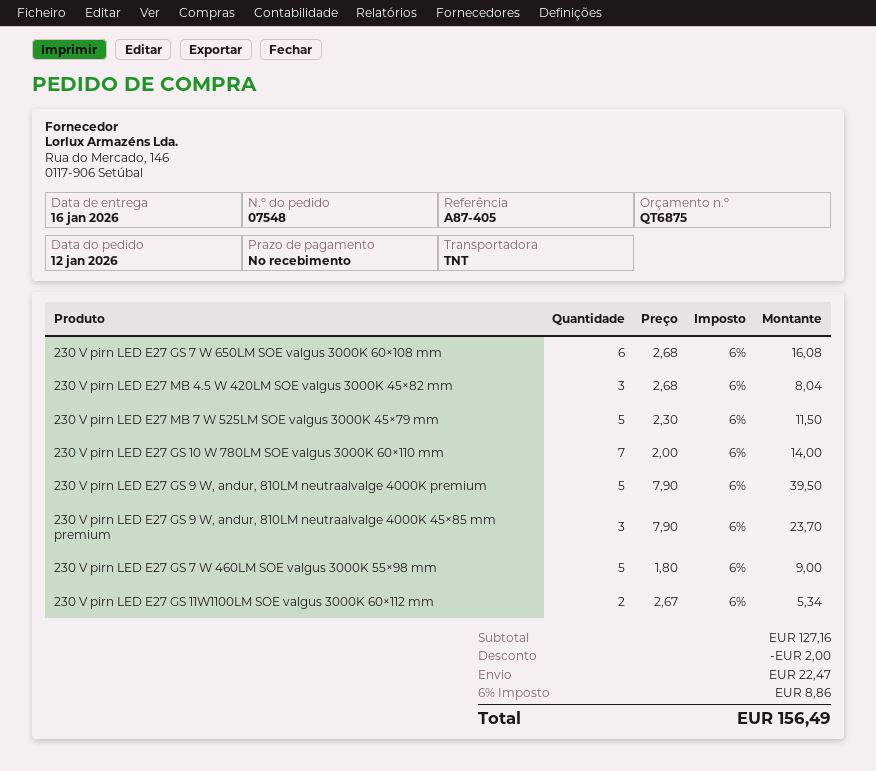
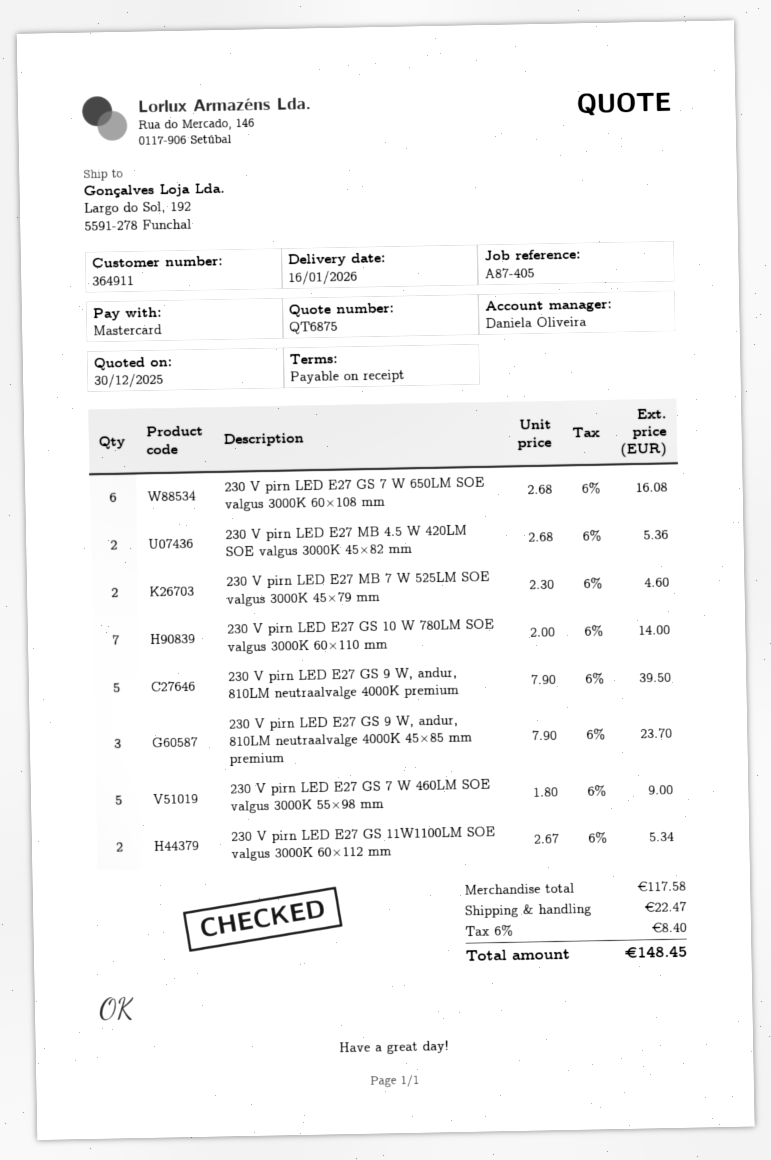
230 V pirn LED E27 MB 4.5 W 420LM SOE valgus 3000K 45×82 mm: 3 x 2.68 = 8.04 -> 2 x 2.68 = 5.36
230 V pirn LED E27 MB 7 W 525LM SOE valgus 3000K 45×79 mm: 5 x 2.30 = 11.50 -> 2 x 2.30 = 4.60
subtotal: 127.16 -> 117.58
discount: 2.00 -> none
tax: 6% = 8.86 -> 6% = 8.40
total: 156.49 -> 148.45

